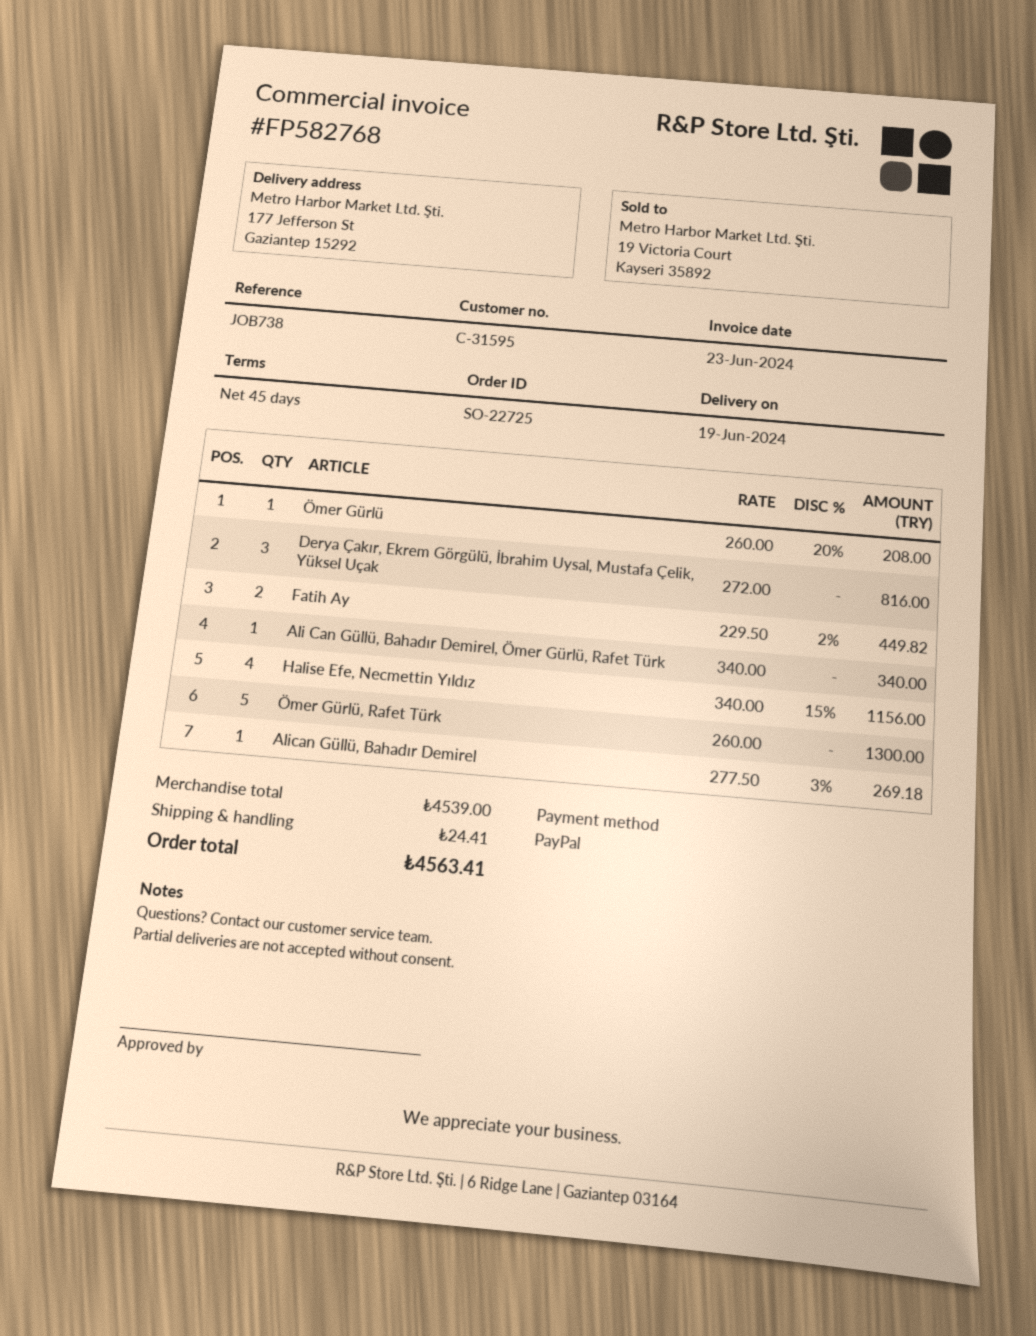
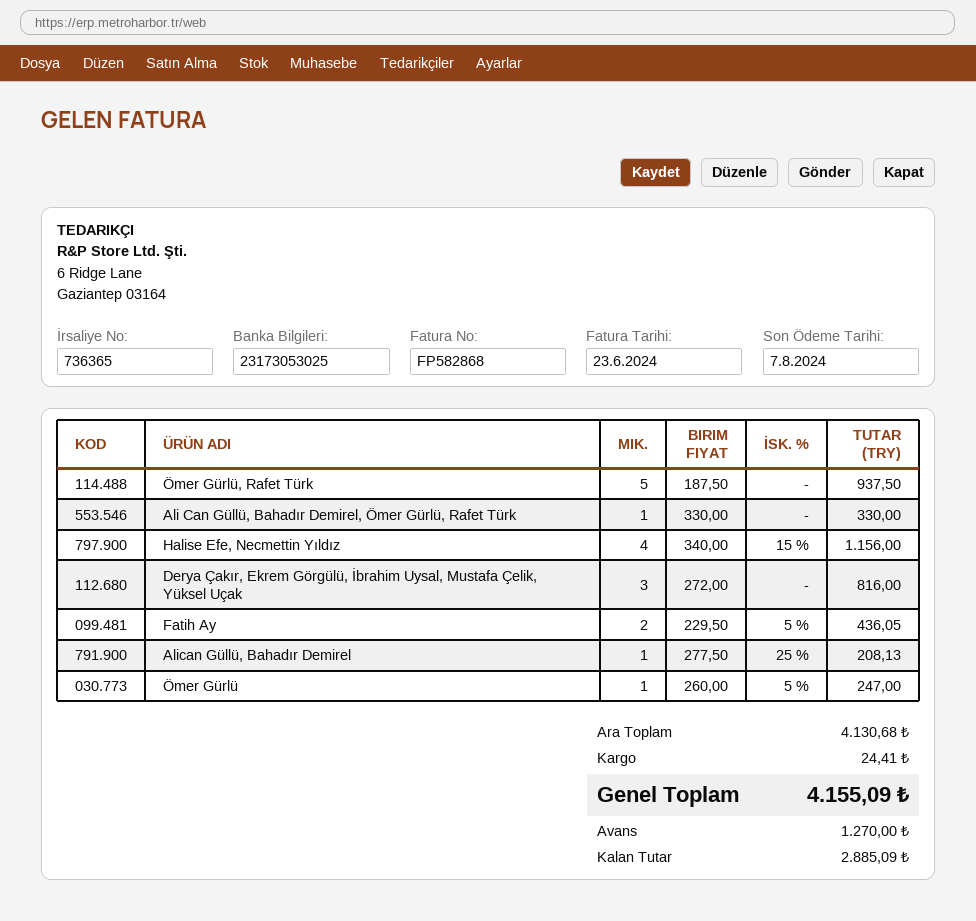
invoice number: FP582768 -> FP582868
Ömer Gürlü: 1 x 260.00 - 20% = 208.00 -> 1 x 260.00 - 5% = 247.00
Fatih Ay: 2 x 229.50 - 2% = 449.82 -> 2 x 229.50 - 5% = 436.05
Ali Can Güllü, Bahadır Demirel, Ömer Gürlü, Rafet Türk: 1 x 340.00 = 340.00 -> 1 x 330.00 = 330.00
Ömer Gürlü, Rafet Türk: 5 x 260.00 = 1300.00 -> 5 x 187.50 = 937.50
Alican Güllü, Bahadır Demirel: 1 x 277.50 - 3% = 269.18 -> 1 x 277.50 - 25% = 208.13
subtotal: 4539.00 -> 4130.68
total: 4563.41 -> 4155.09

